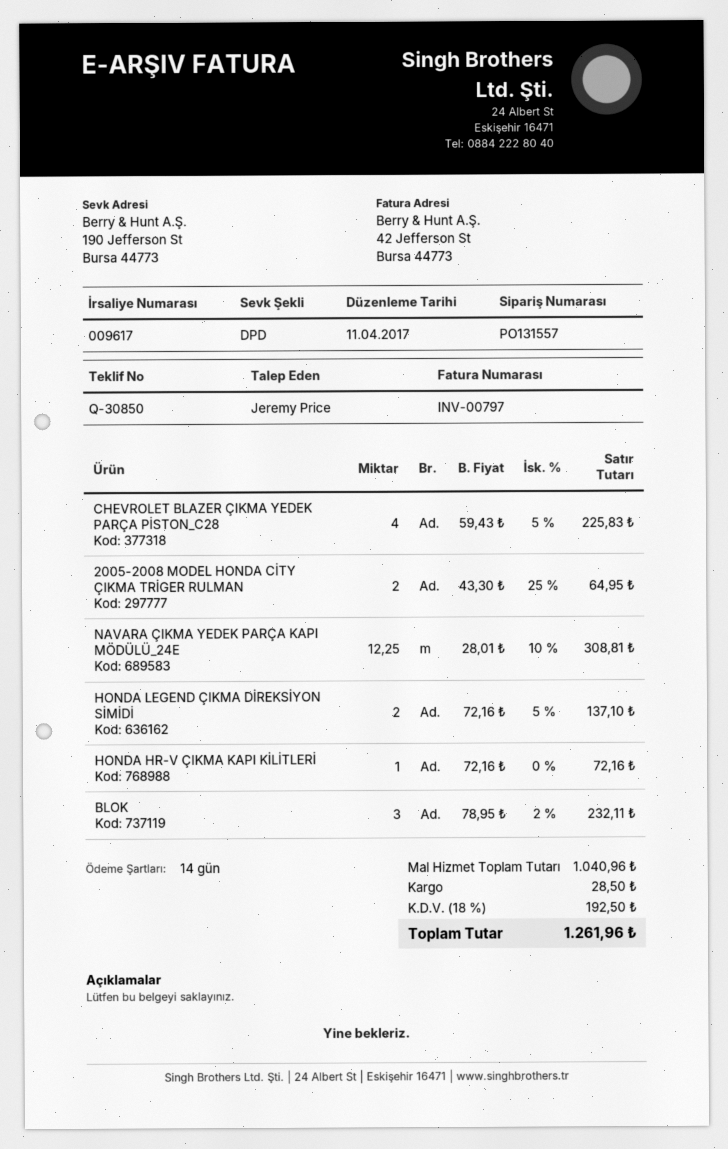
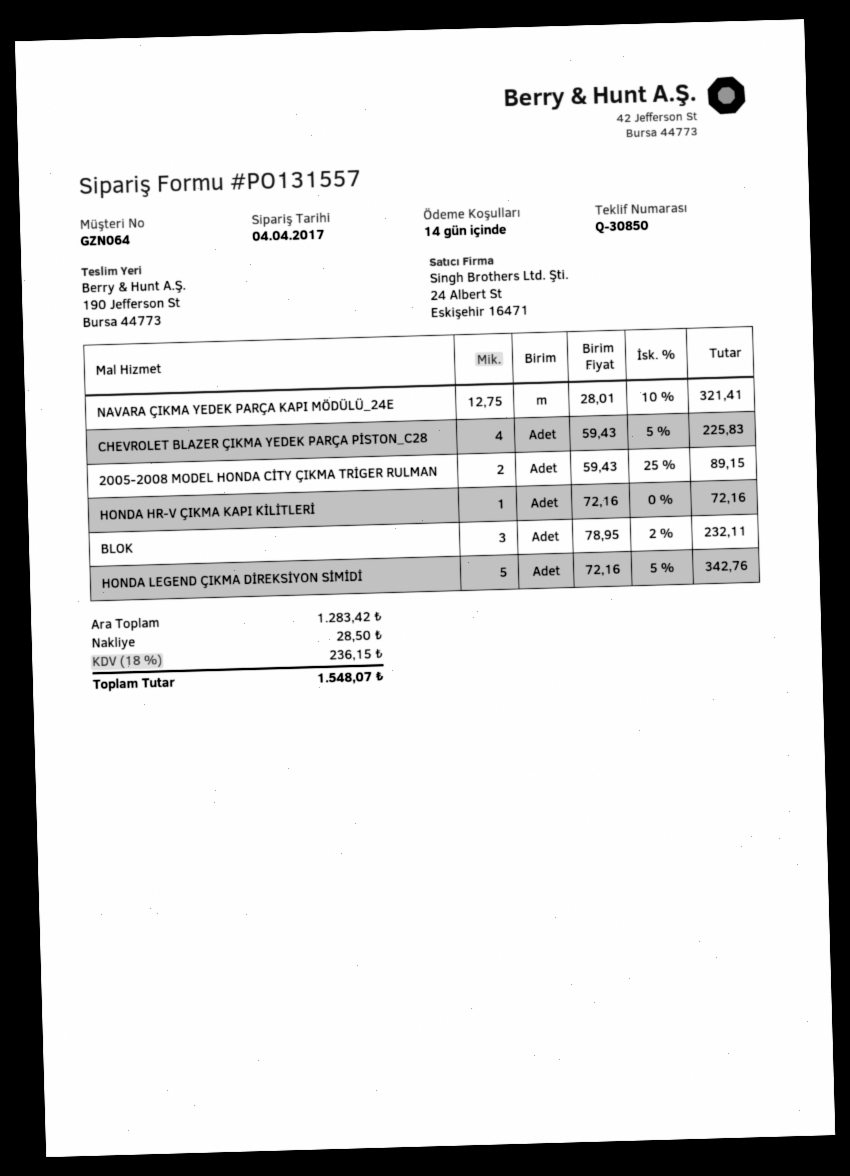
2005-2008 MODEL HONDA CİTY ÇIKMA TRİGER RULMAN: 2 x 43.30 - 25% = 64.95 -> 2 x 59.43 - 25% = 89.15
NAVARA ÇIKMA YEDEK PARÇA KAPI MÖDÜLÜ_24E: 12.25 x 28.01 - 10% = 308.81 -> 12.75 x 28.01 - 10% = 321.41
HONDA LEGEND ÇIKMA DİREKSİYON SİMİDİ: 2 x 72.16 - 5% = 137.10 -> 5 x 72.16 - 5% = 342.76
subtotal: 1040.96 -> 1283.42
tax: 18% = 192.50 -> 18% = 236.15
total: 1261.96 -> 1548.07

